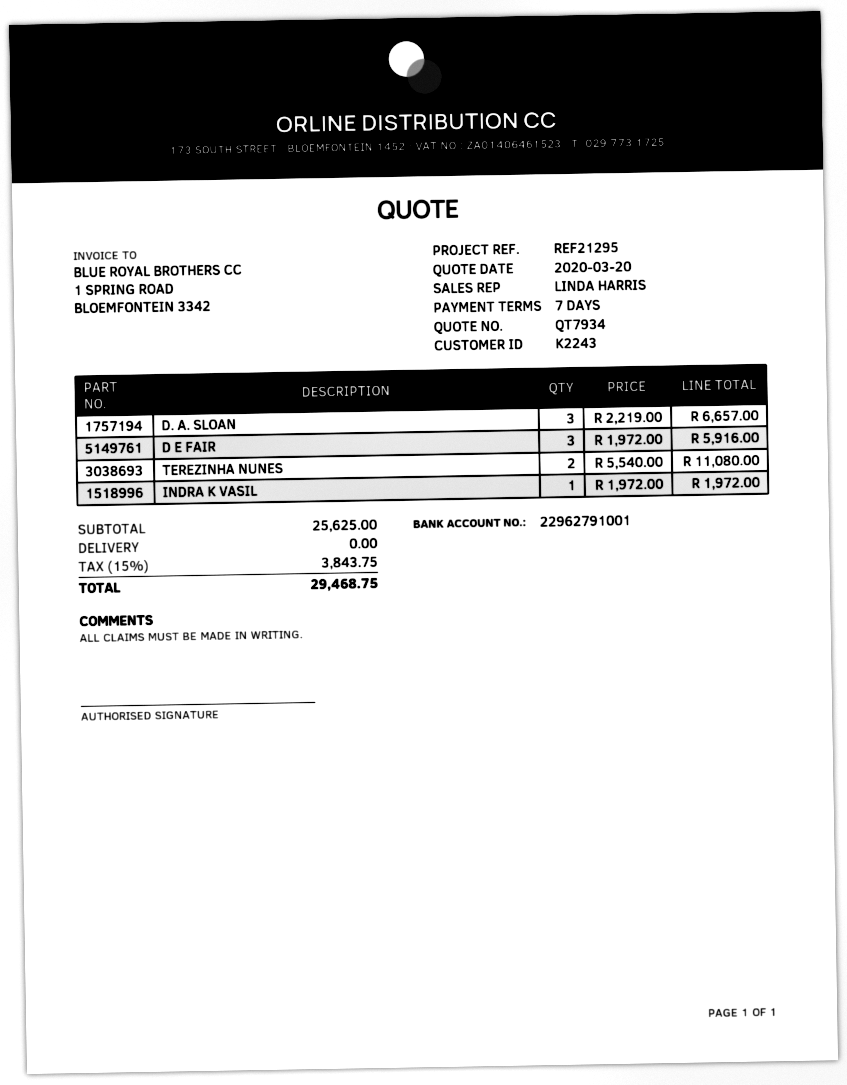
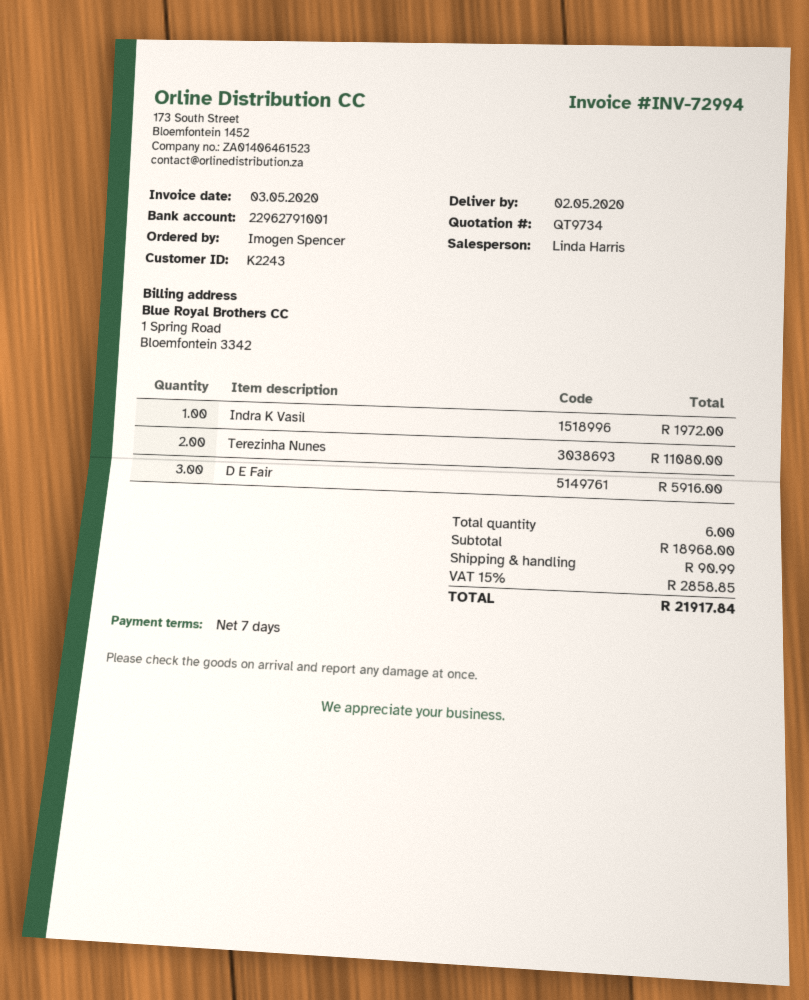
quote number: QT7934 -> QT9734
D. A. SLOAN: 3 for 6657.00 -> none
subtotal: 25625.00 -> 18968.00
shipping: 0.00 -> 90.99
tax: 15% = 3843.75 -> 15% = 2858.85
total: 29468.75 -> 21917.84

